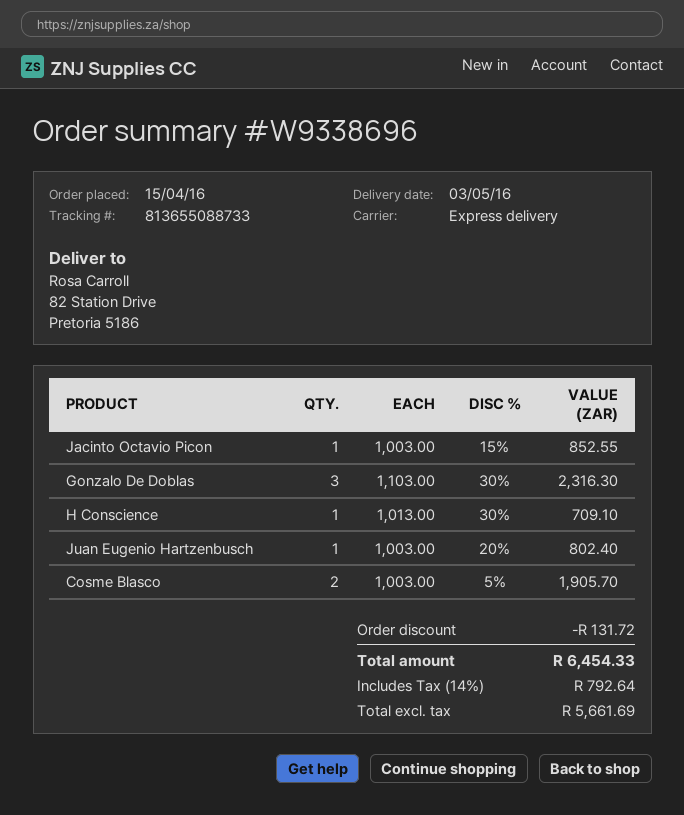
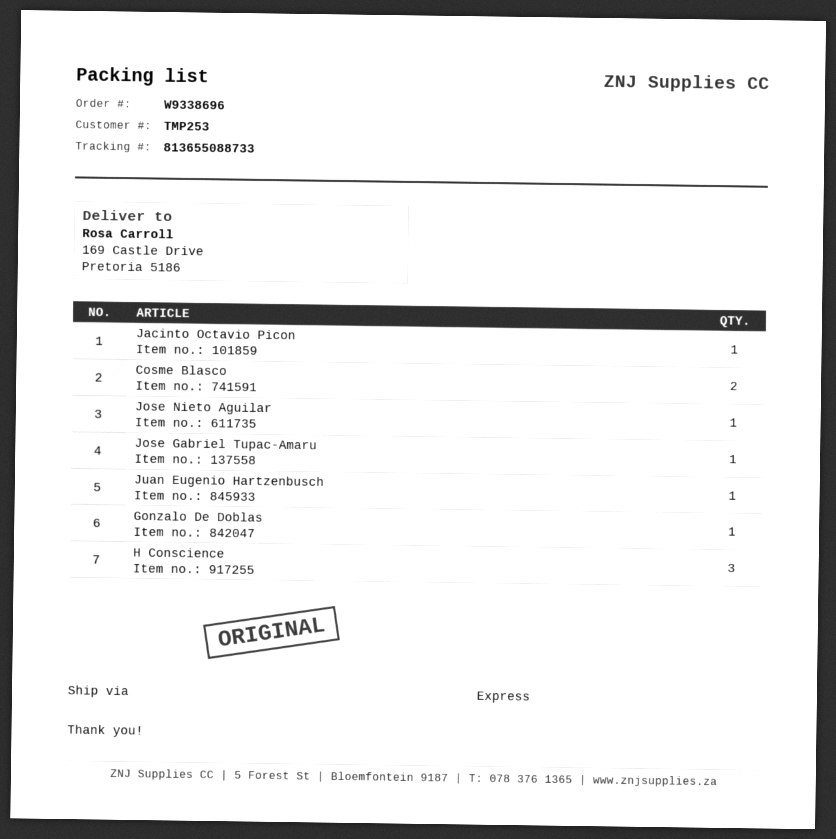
ship to: 82 Station Drive, Pretoria 5186 -> 169 Castle Drive, Pretoria 5186
Gonzalo De Doblas: 3 -> 1
H Conscience: 1 -> 3
Jose Nieto Aguilar: none -> 1
Jose Gabriel Tupac-Amaru: none -> 1

